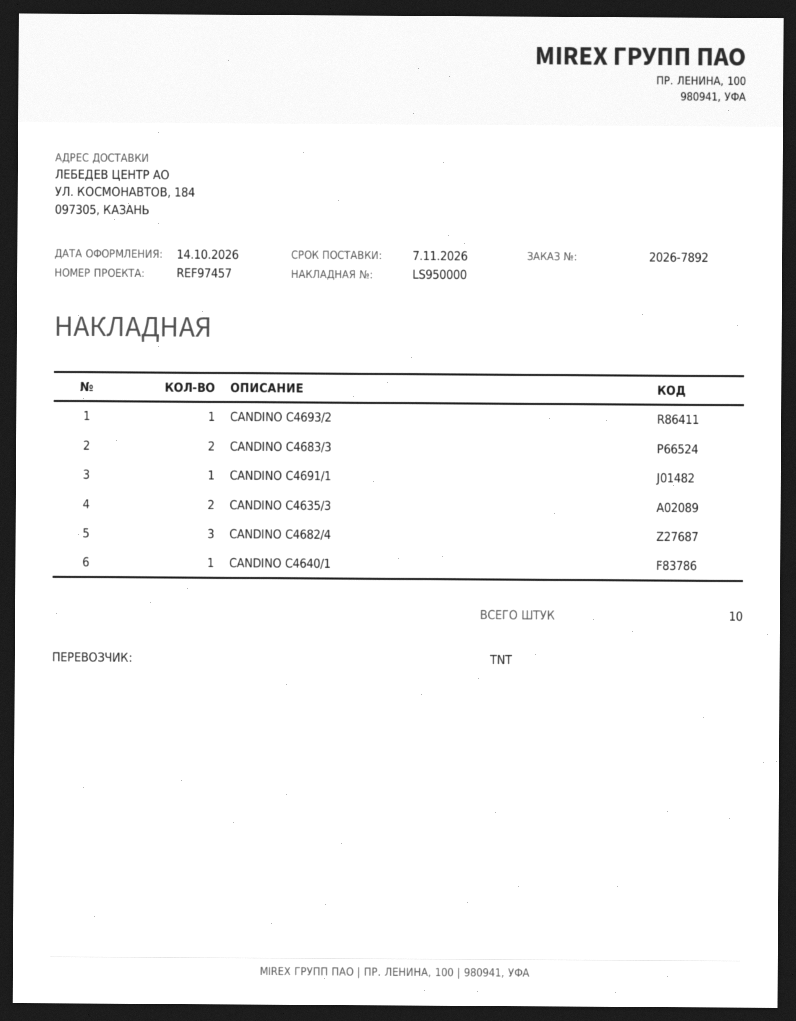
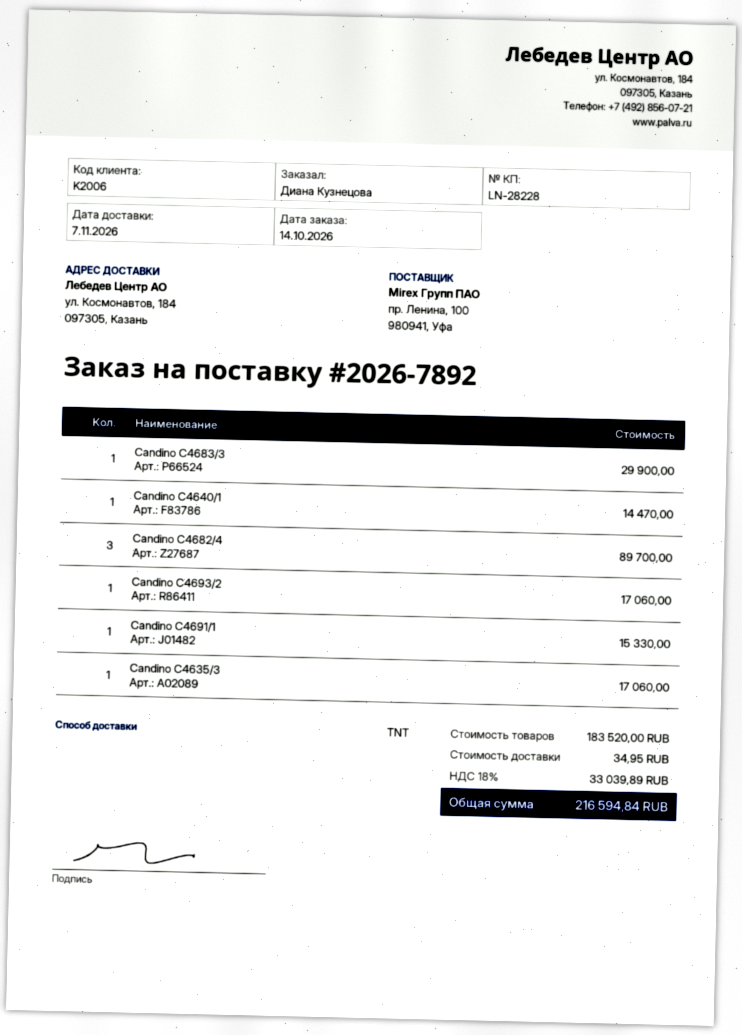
CANDINO C4683/3: 2 -> 1
CANDINO C4635/3: 2 -> 1

